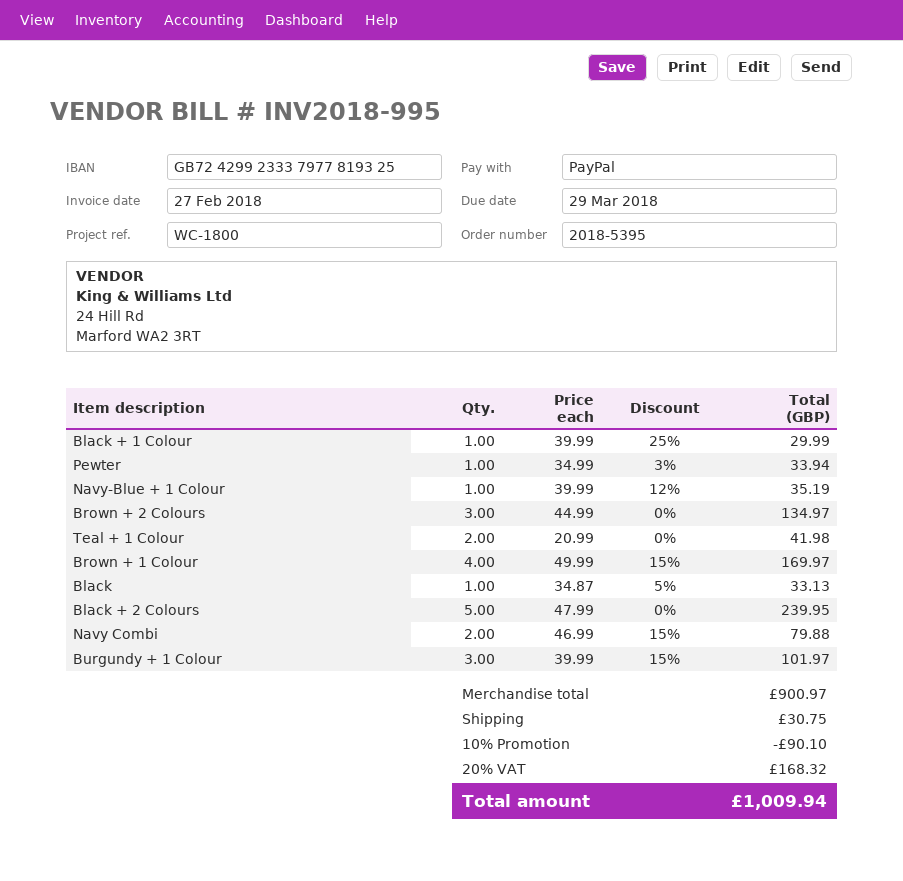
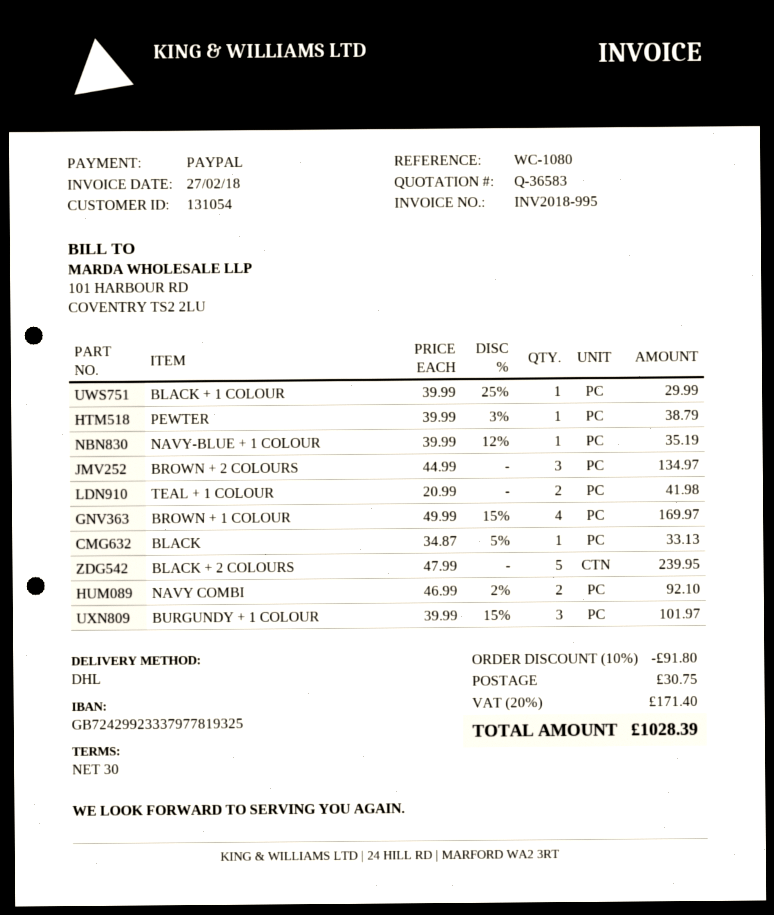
reference: WC-1800 -> WC-1080
Pewter: 1 x 34.99 - 3% = 33.94 -> 1 x 39.99 - 3% = 38.79
Navy Combi: 2 x 46.99 - 15% = 79.88 -> 2 x 46.99 - 2% = 92.10
discount: 10% = 90.10 -> 10% = 91.80
tax: 20% = 168.32 -> 20% = 171.40
total: 1009.94 -> 1028.39

